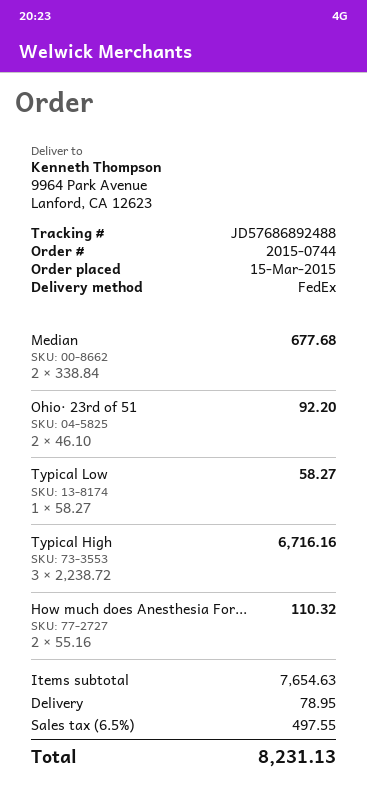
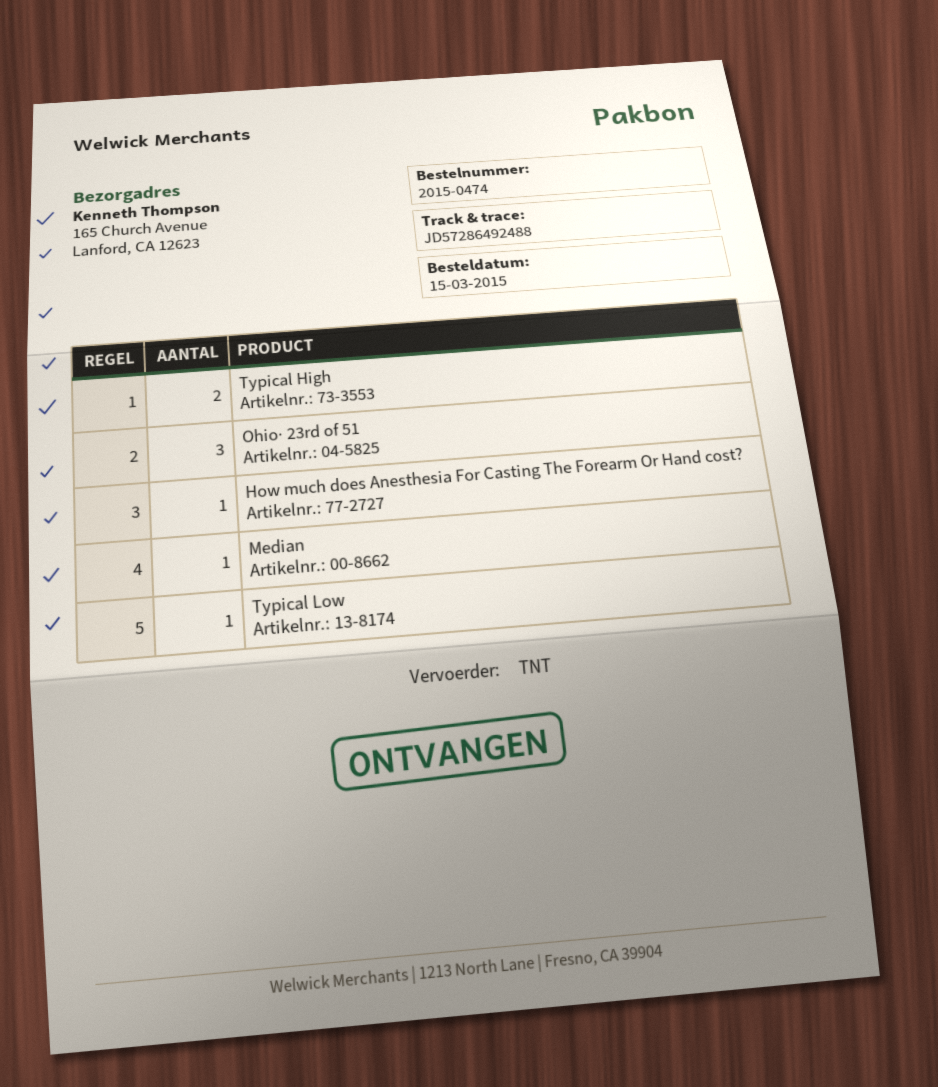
order number: 2015-0744 -> 2015-0474
shipping method: FedEx -> TNT
tracking number: JD57686892488 -> JD57286492488
ship to: 9964 Park Avenue, Lanford, CA 12623 -> 165 Church Avenue, Lanford, CA 12623
Median: 2 -> 1
Ohio· 23rd of 51: 2 -> 3
Typical High: 3 -> 2
How much does Anesthesia For...: 2 -> 1

